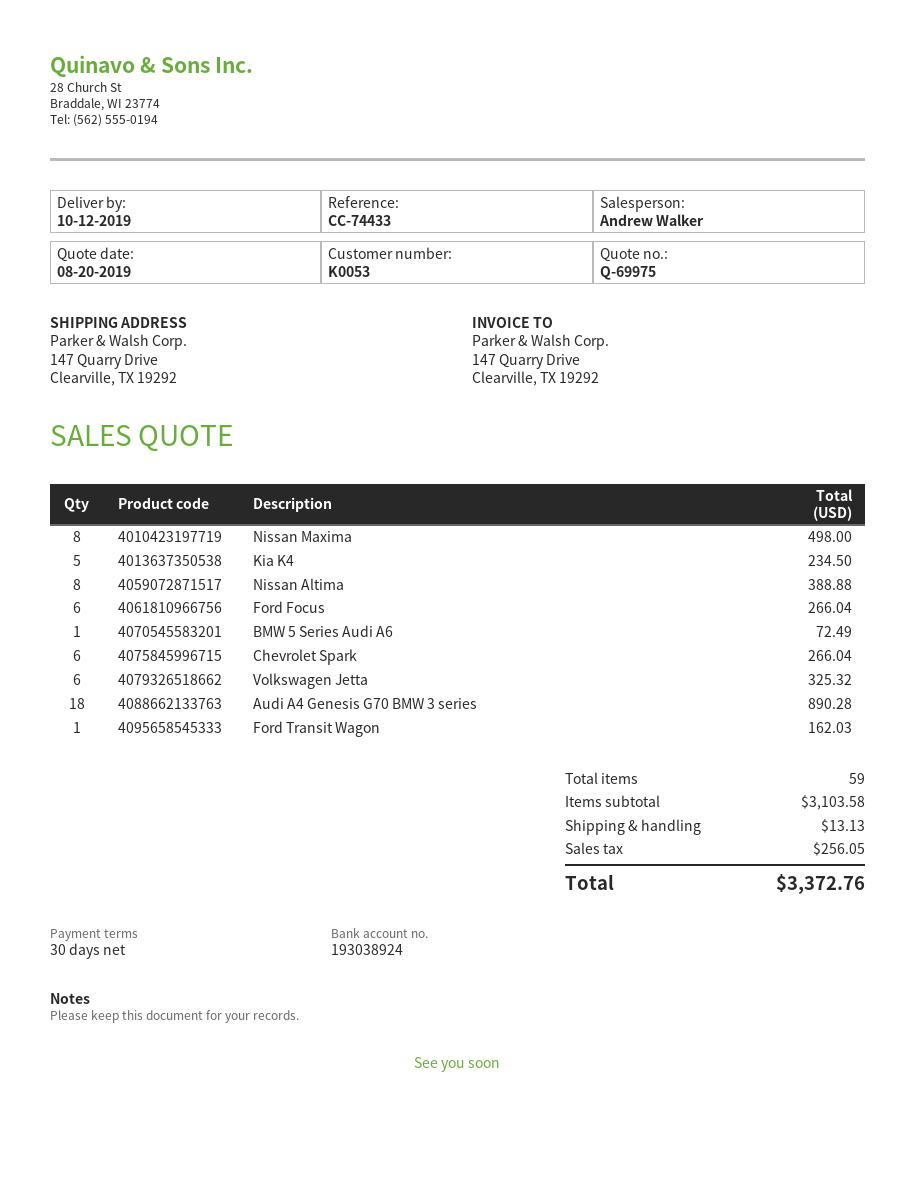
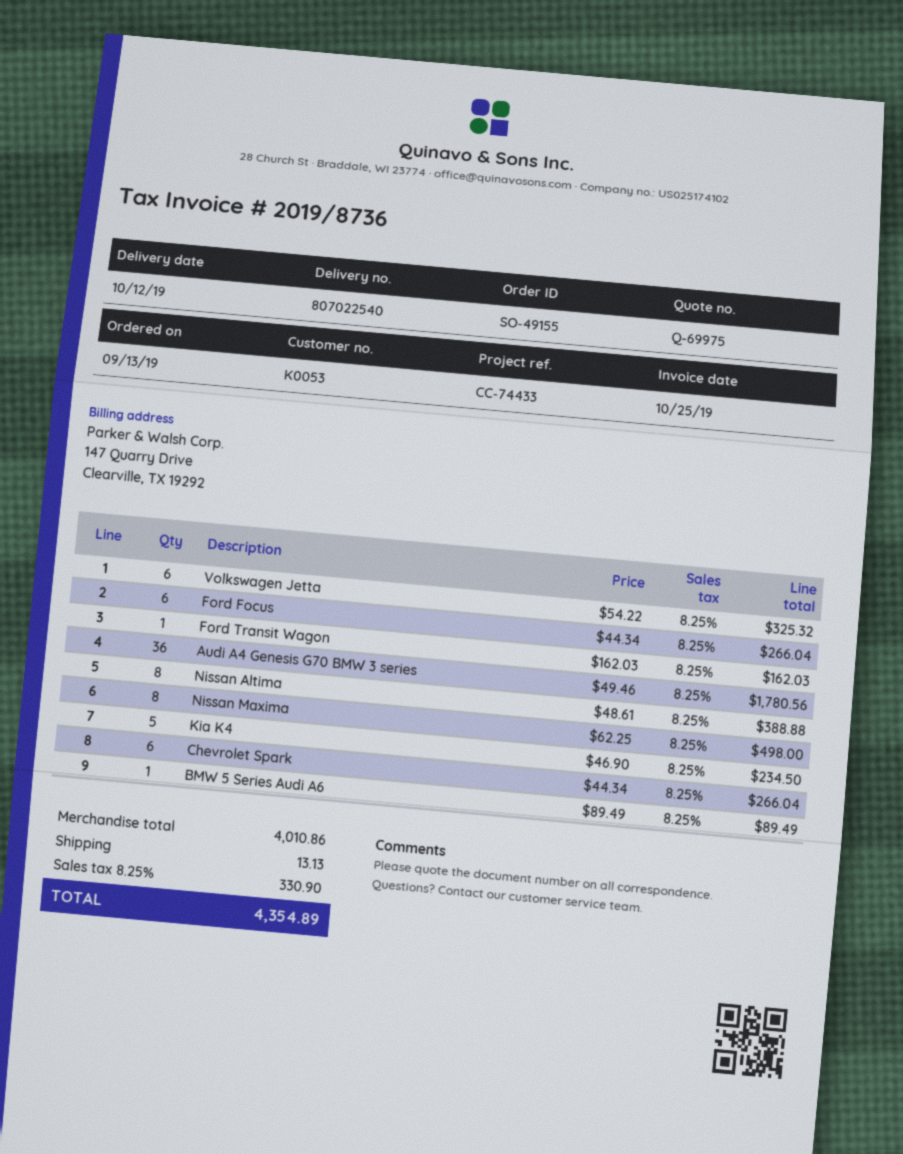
BMW 5 Series Audi A6: 1 for 72.49 -> 1 for 89.49
Audi A4 Genesis G70 BMW 3 series: 18 for 890.28 -> 36 for 1780.56
subtotal: 3103.58 -> 4010.86
tax: 256.05 -> 330.90
total: 3372.76 -> 4354.89

